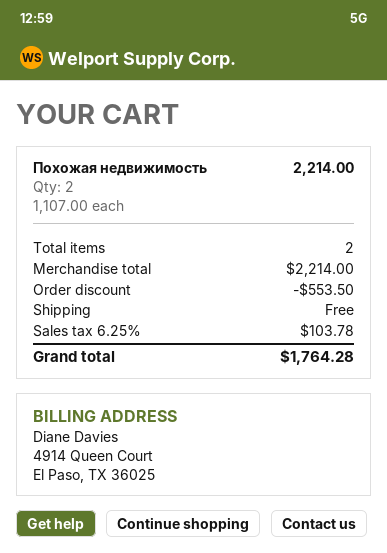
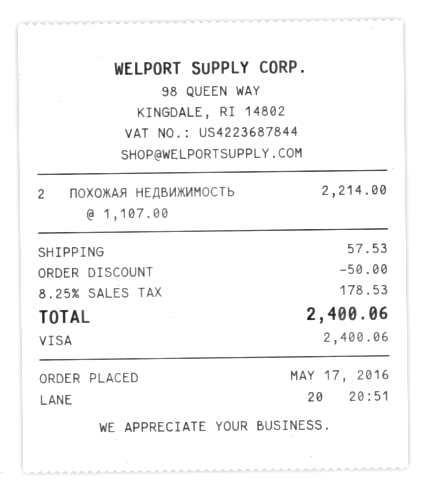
discount: 553.50 -> 50.00
shipping: 0.00 -> 57.53
tax: 6.25% = 103.78 -> 8.25% = 178.53
total: 1764.28 -> 2400.06

